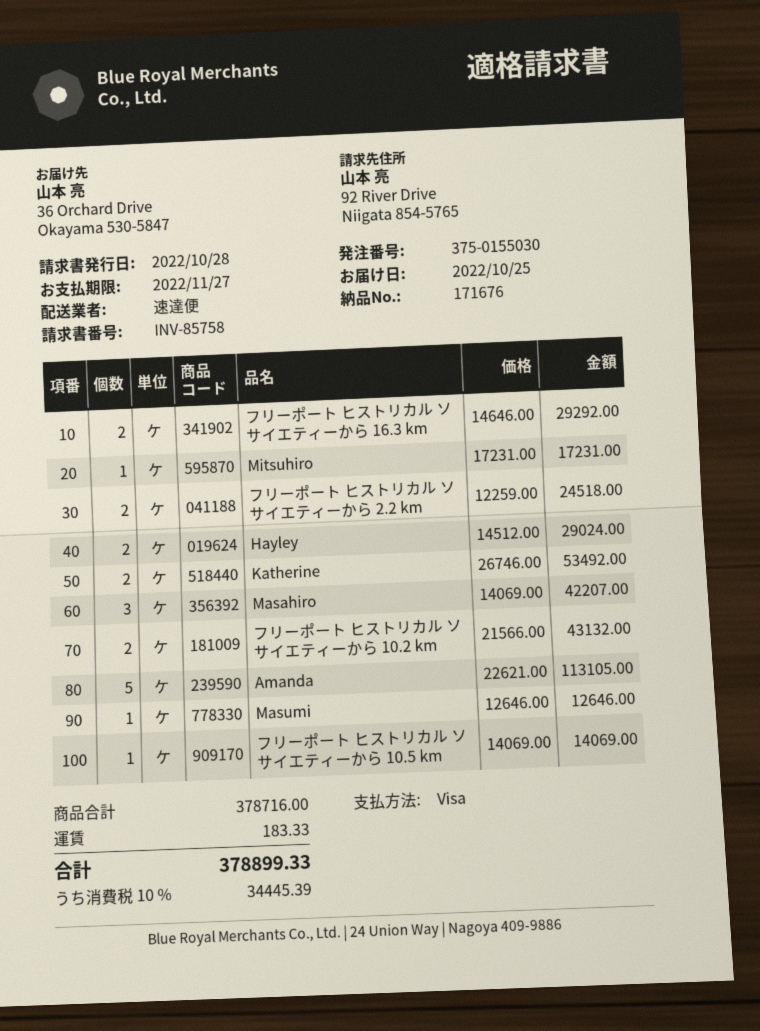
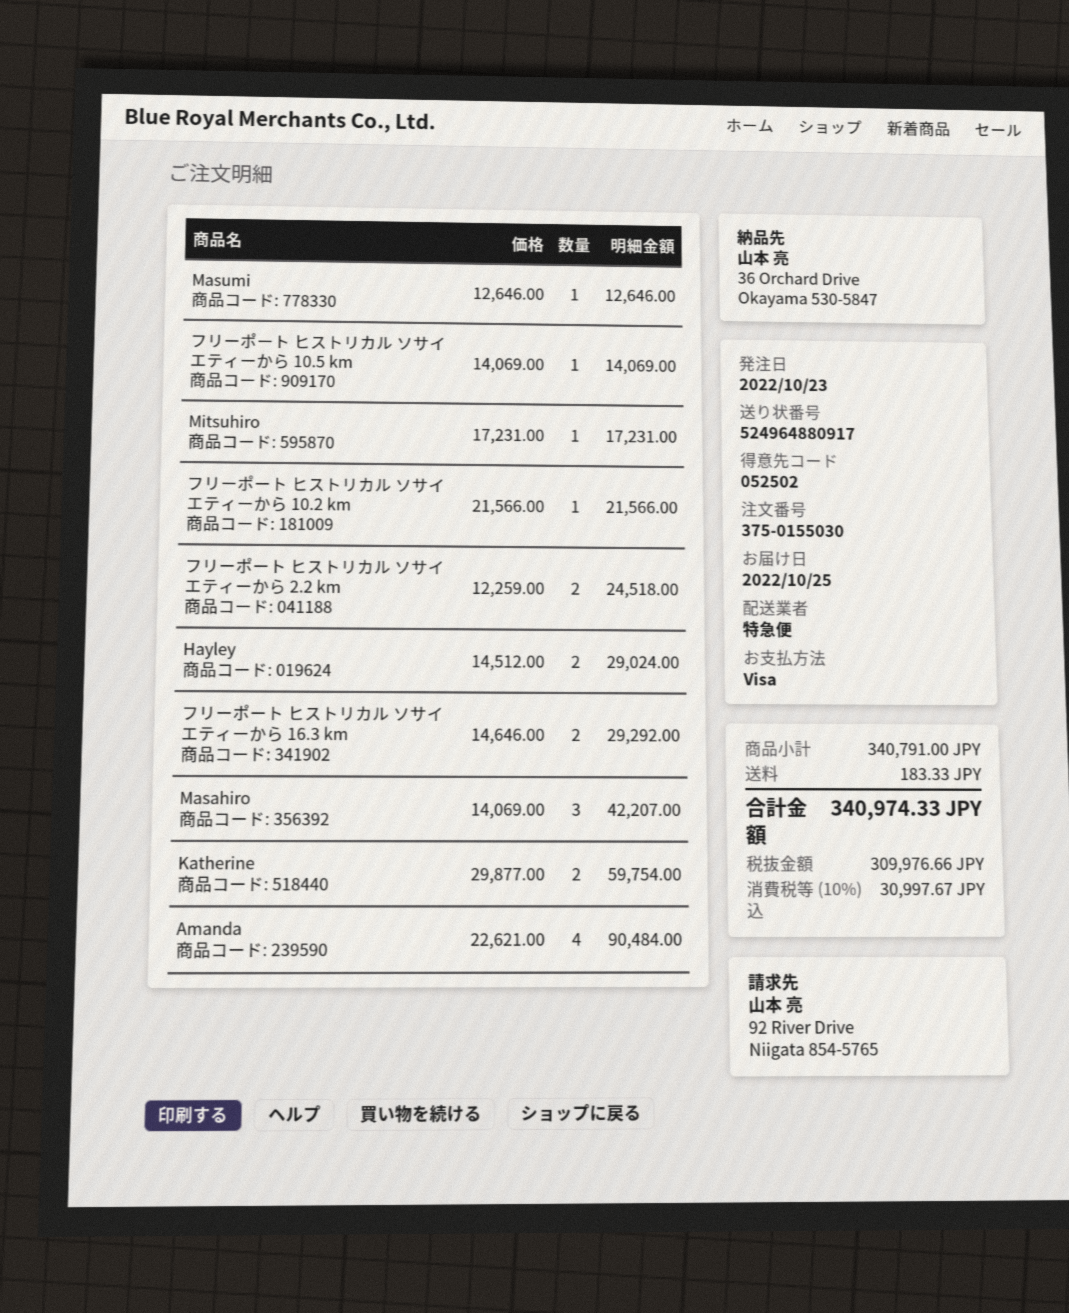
Katherine: 2 x 26746.00 = 53492.00 -> 2 x 29877.00 = 59754.00
フリーポート ヒストリカル ソサイエティーから 10.2 km: 2 x 21566.00 = 43132.00 -> 1 x 21566.00 = 21566.00
Amanda: 5 x 22621.00 = 113105.00 -> 4 x 22621.00 = 90484.00
subtotal: 378716.00 -> 340791.00
tax: 10% = 34445.39 -> 10% = 30997.67
total: 378899.33 -> 340974.33

